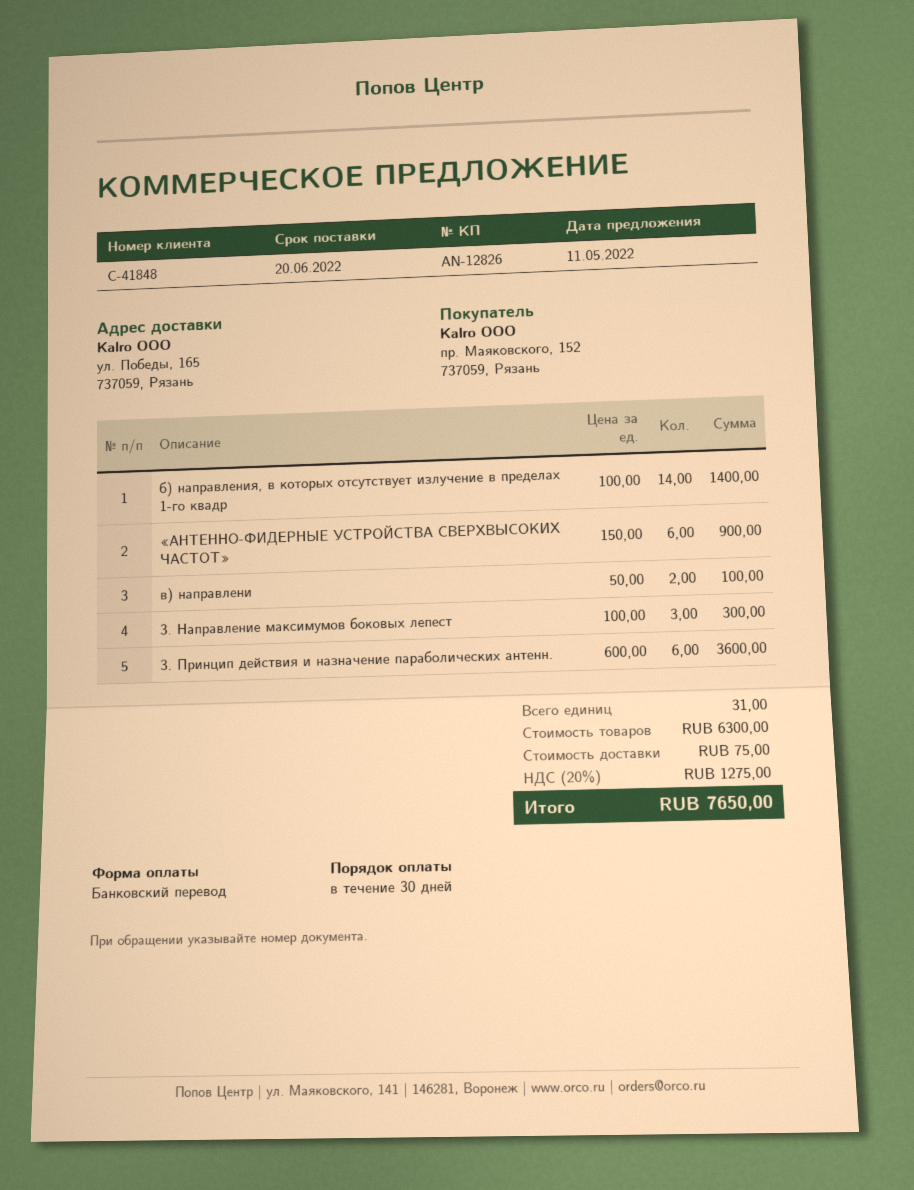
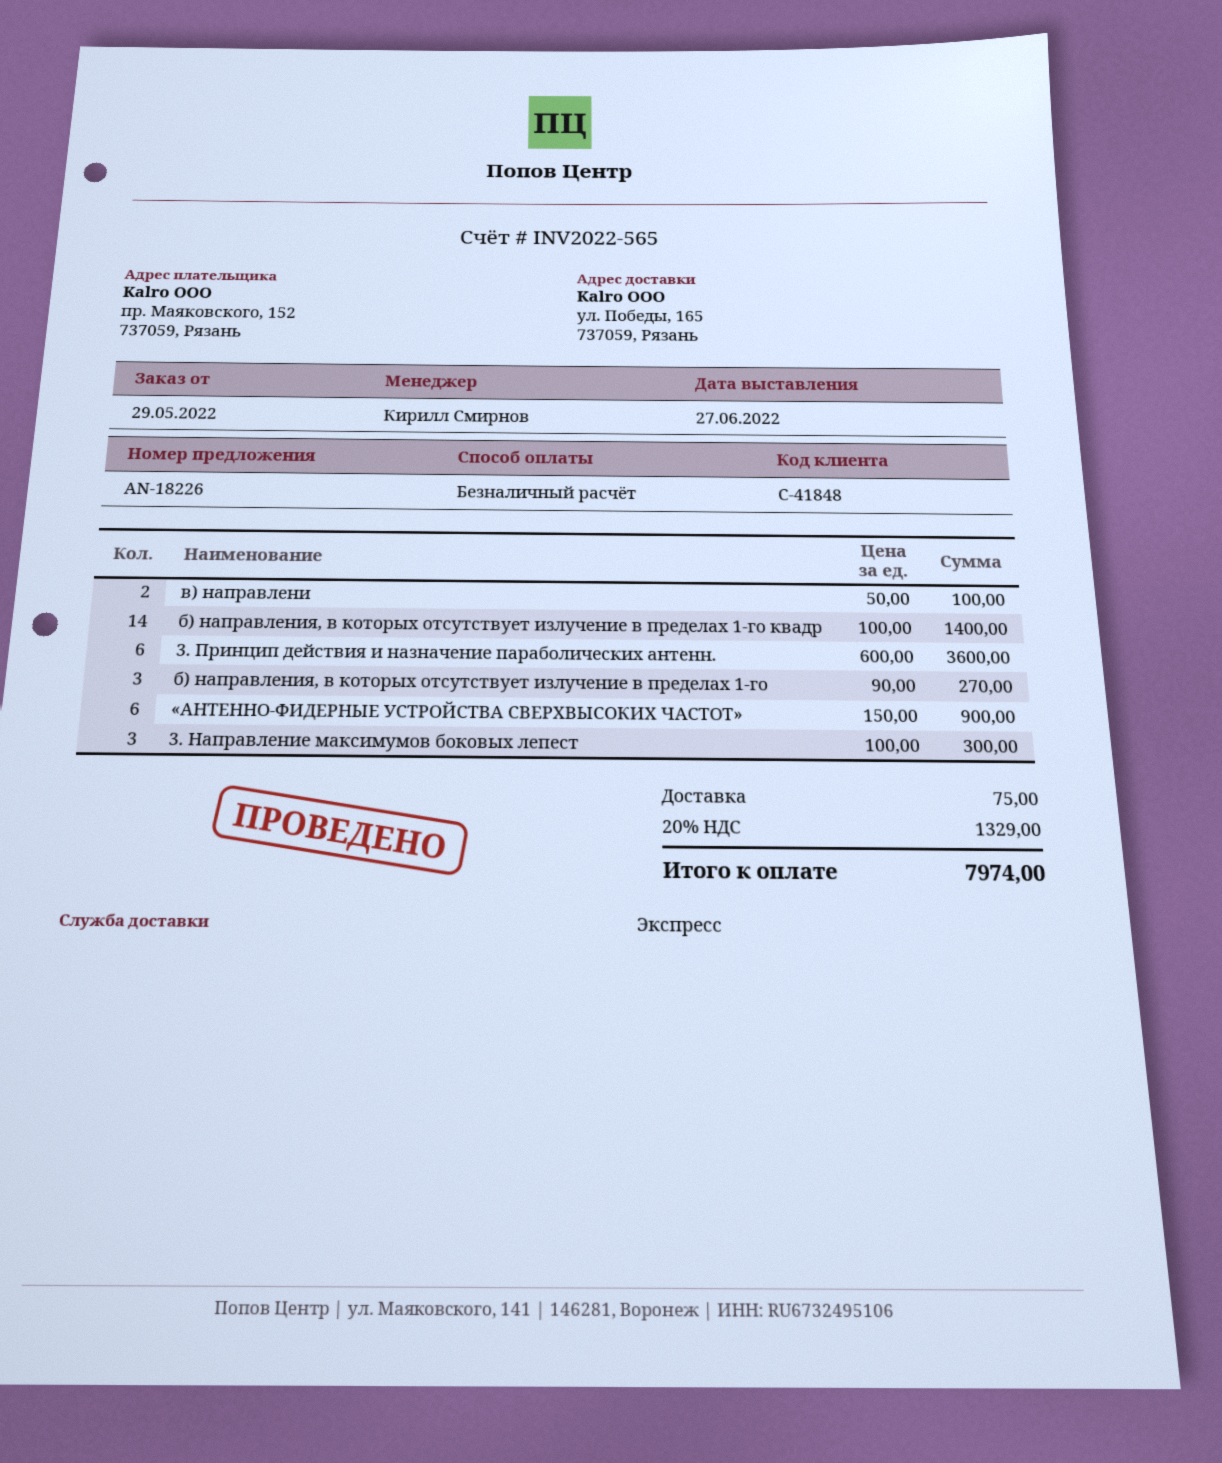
quote number: AN-12826 -> AN-18226
б) направления, в которых отсутствует излучение в пределах 1-го: none -> 3 x 90.00 = 270.00
tax: 20% = 1275.00 -> 20% = 1329.00
total: 7650.00 -> 7974.00

